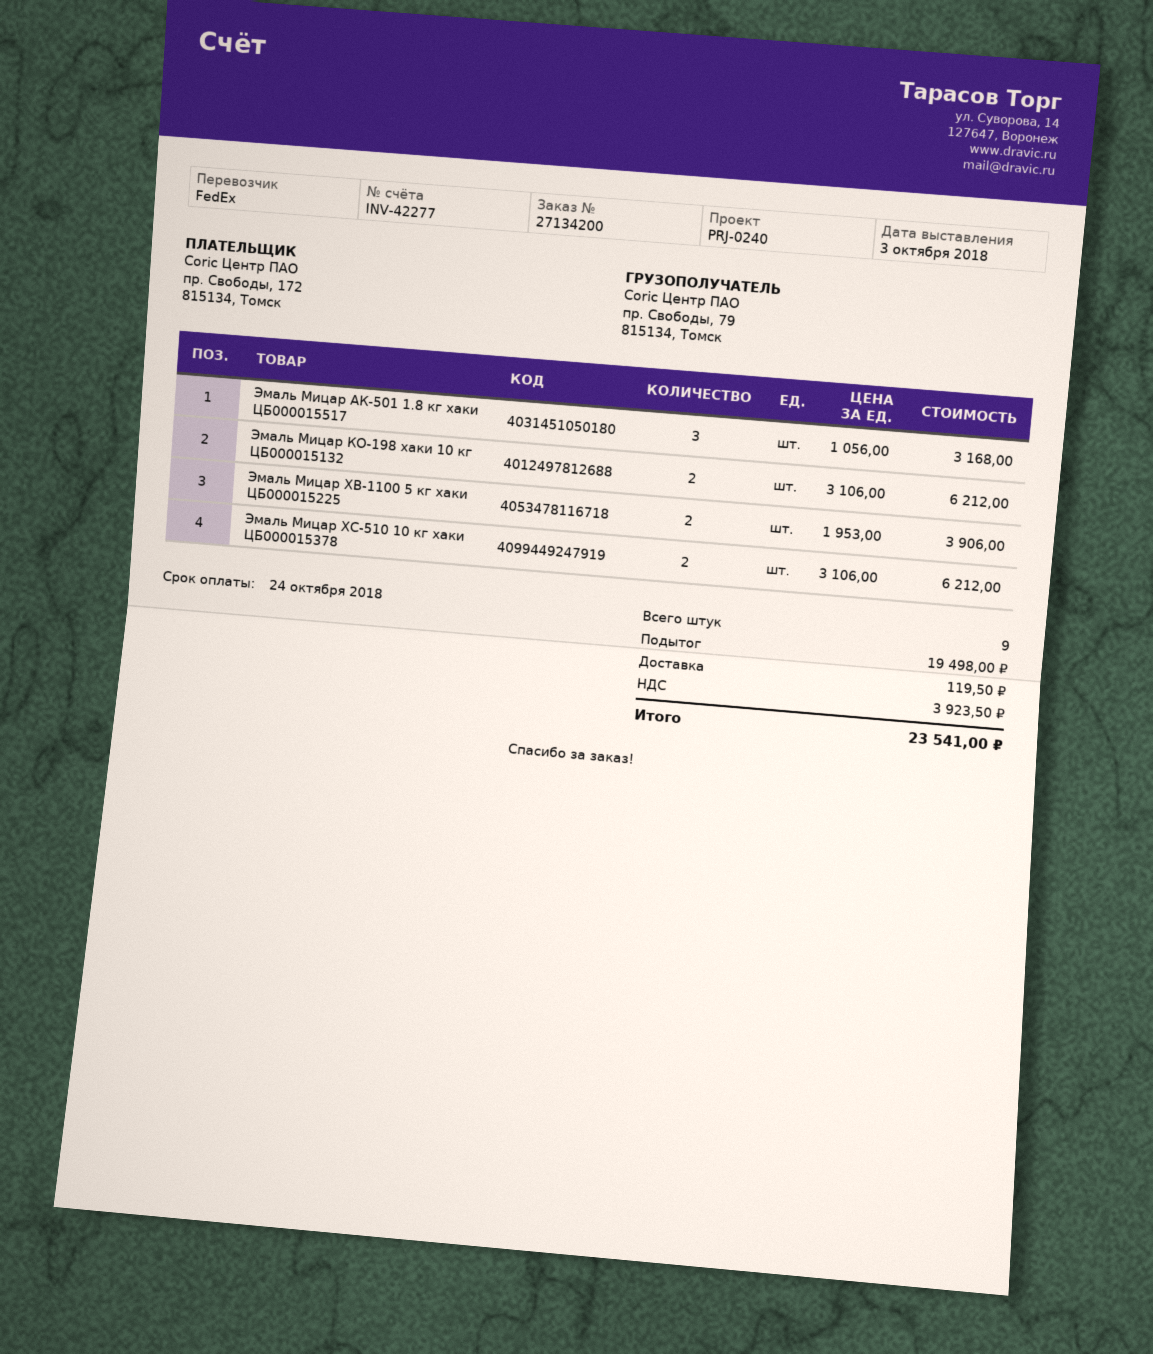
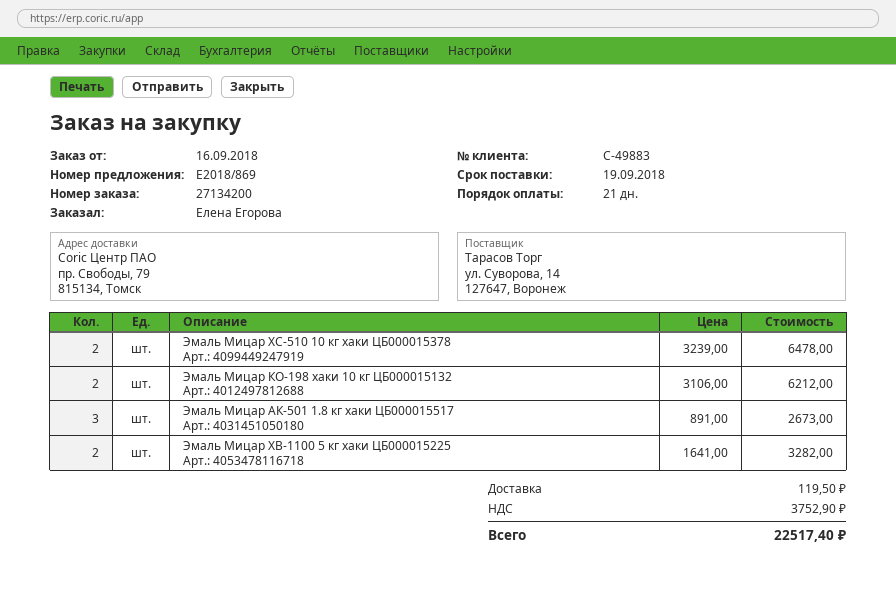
Эмаль Мицар АК-501 1.8 кг хаки ЦБ000015517: 3 x 1056.00 = 3168.00 -> 3 x 891.00 = 2673.00
Эмаль Мицар ХВ-1100 5 кг хаки ЦБ000015225: 2 x 1953.00 = 3906.00 -> 2 x 1641.00 = 3282.00
Эмаль Мицар ХС-510 10 кг хаки ЦБ000015378: 2 x 3106.00 = 6212.00 -> 2 x 3239.00 = 6478.00
tax: 3923.50 -> 3752.90
total: 23541.00 -> 22517.40

